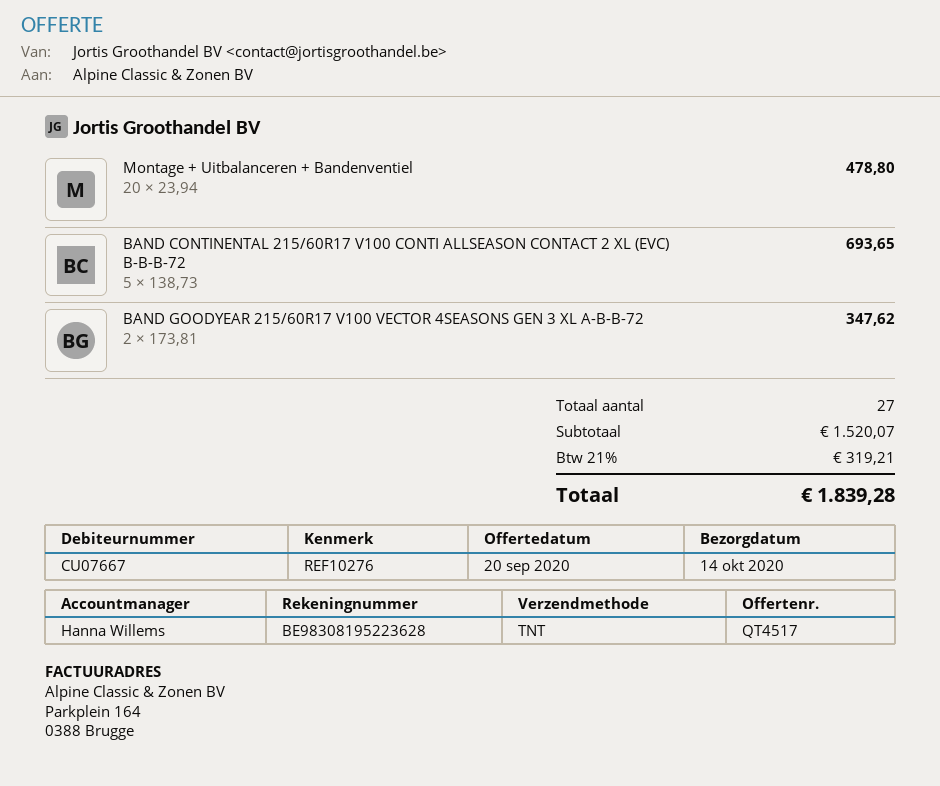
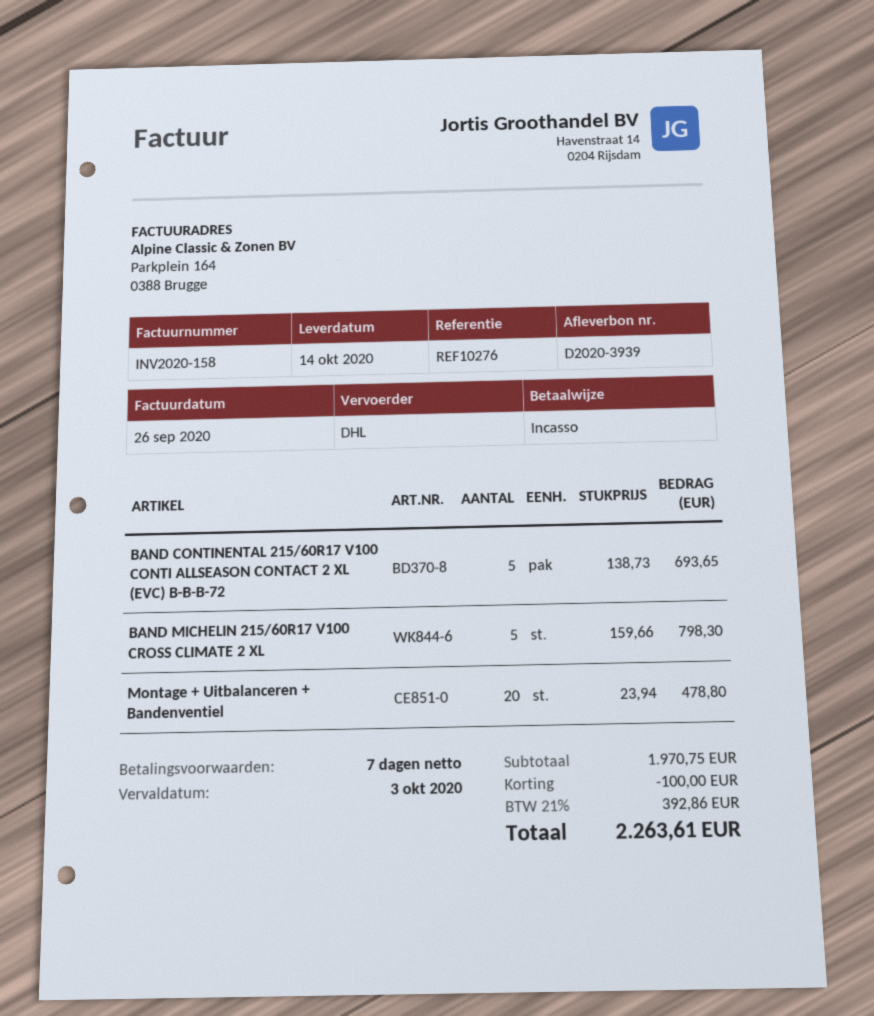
shipping method: TNT -> DHL
BAND GOODYEAR 215/60R17 V100 VECTOR 4SEASONS GEN 3 XL A-B-B-72: 2 x 173.81 = 347.62 -> none
BAND MICHELIN 215/60R17 V100 CROSS CLIMATE 2 XL: none -> 5 x 159.66 = 798.30
subtotal: 1520.07 -> 1970.75
discount: none -> 100.00
tax: 21% = 319.21 -> 21% = 392.86
total: 1839.28 -> 2263.61

